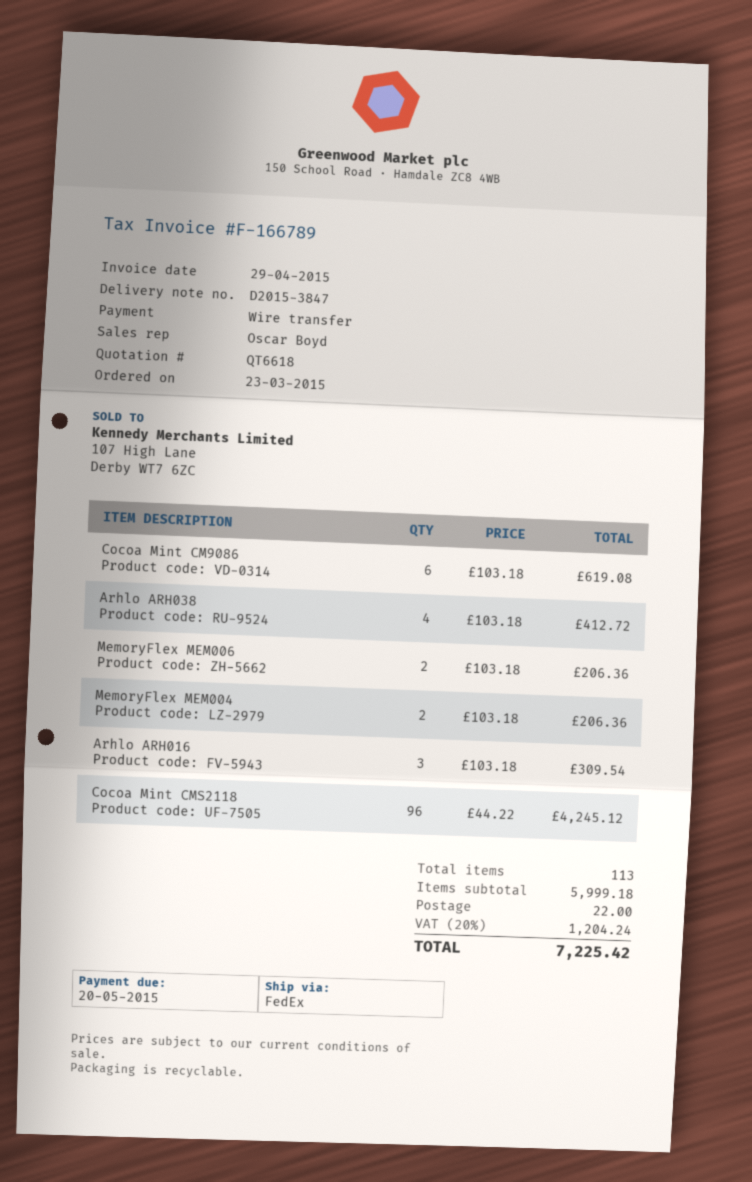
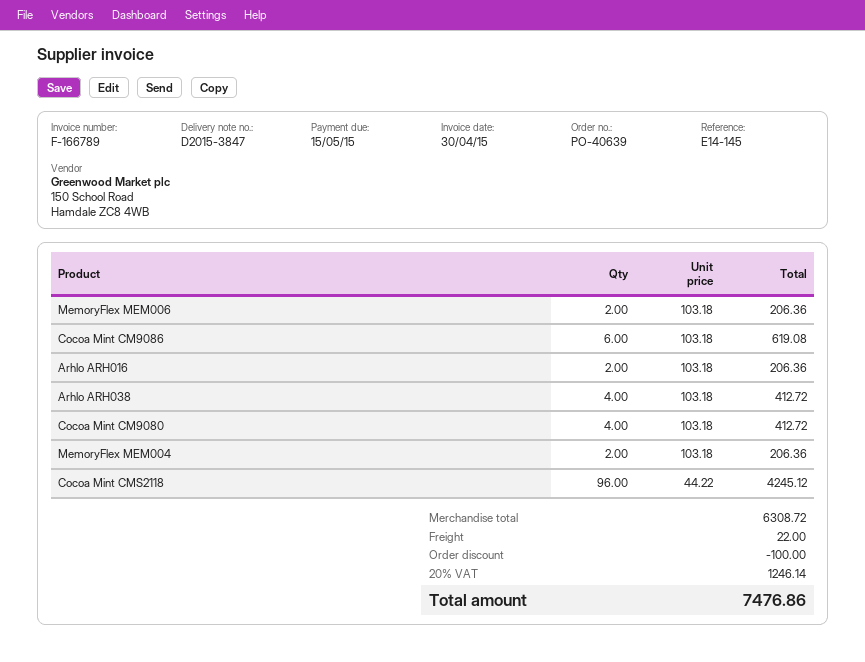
invoice date: 2015-04-29 -> 2015-04-30
due date: 2015-05-20 -> 2015-05-15
Arhlo ARH016: 3 x 103.18 = 309.54 -> 2 x 103.18 = 206.36
Cocoa Mint CM9080: none -> 4 x 103.18 = 412.72
subtotal: 5999.18 -> 6308.72
discount: none -> 100.00
tax: 20% = 1204.24 -> 20% = 1246.14
total: 7225.42 -> 7476.86

